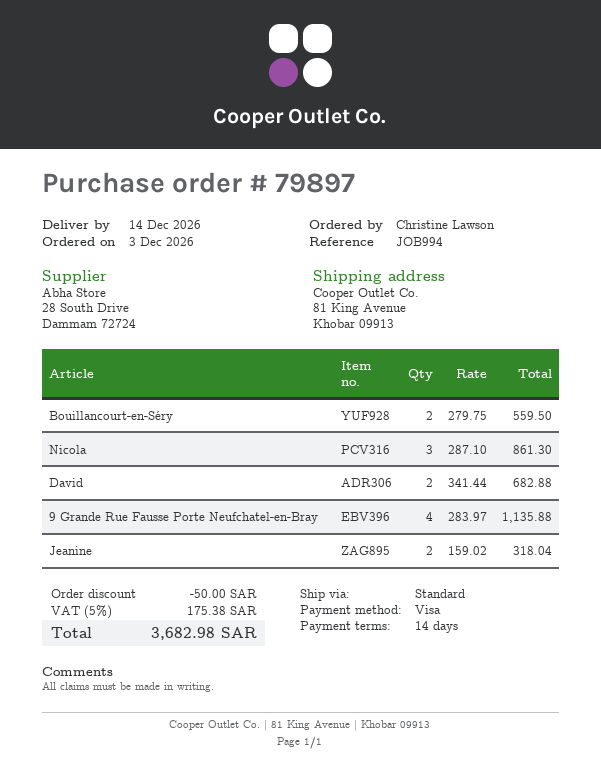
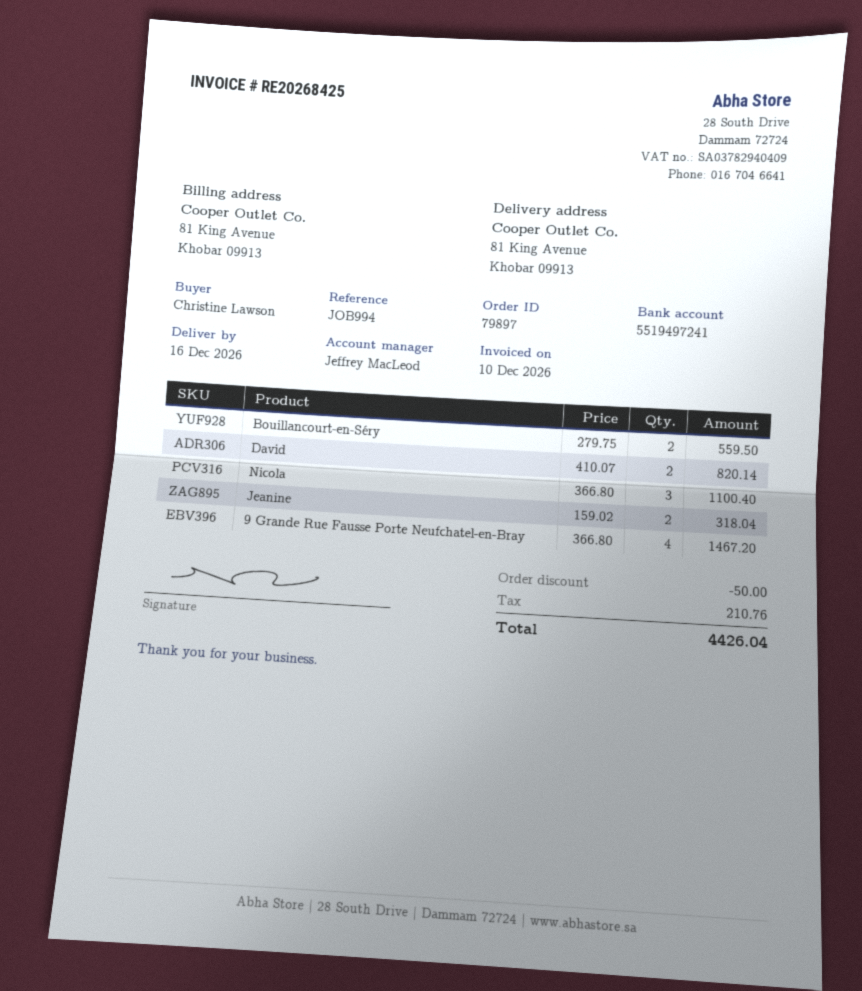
delivery date: 2026-12-14 -> 2026-12-16
Nicola: 3 x 287.10 = 861.30 -> 3 x 366.80 = 1100.40
David: 2 x 341.44 = 682.88 -> 2 x 410.07 = 820.14
9 Grande Rue Fausse Porte Neufchatel-en-Bray: 4 x 283.97 = 1135.88 -> 4 x 366.80 = 1467.20
tax: 175.38 -> 210.76
total: 3682.98 -> 4426.04

